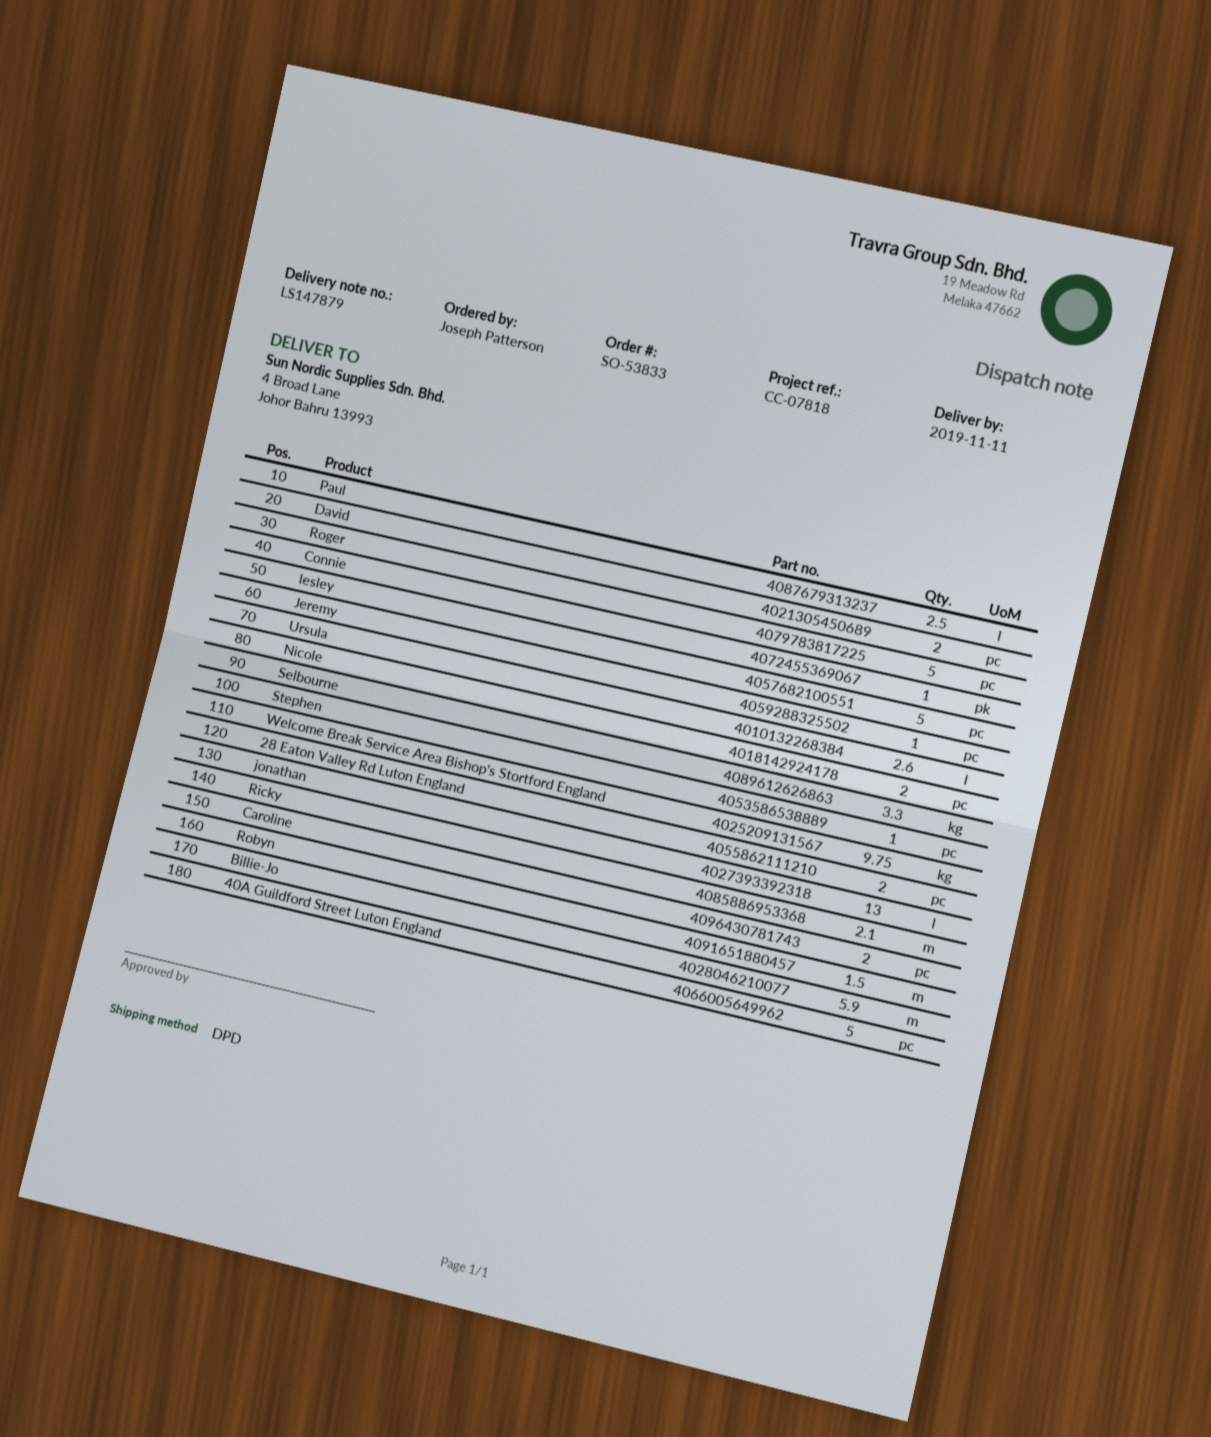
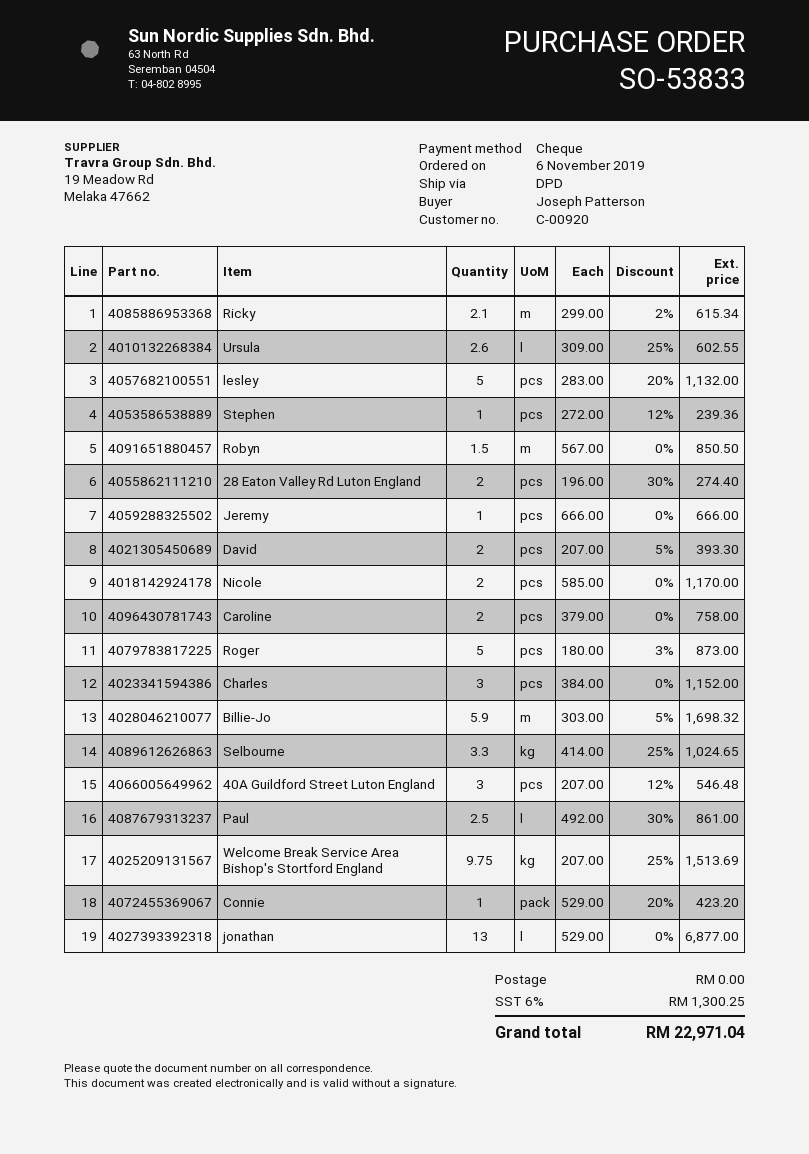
40A Guildford Street Luton England: 5 -> 3
Charles: none -> 3

